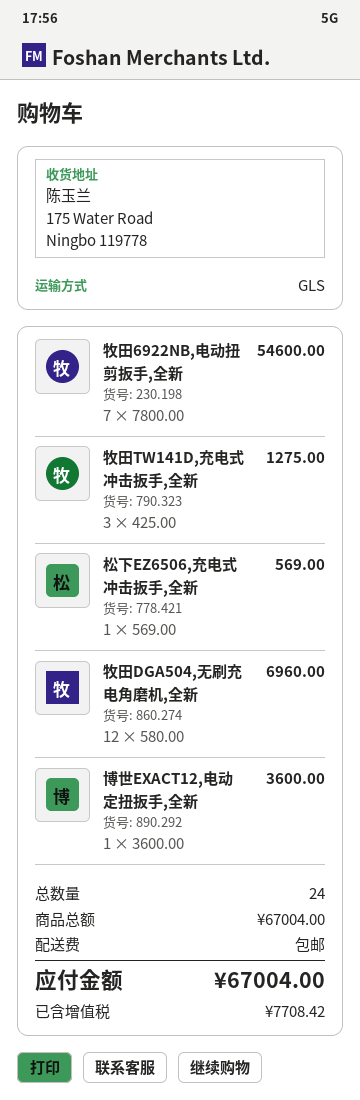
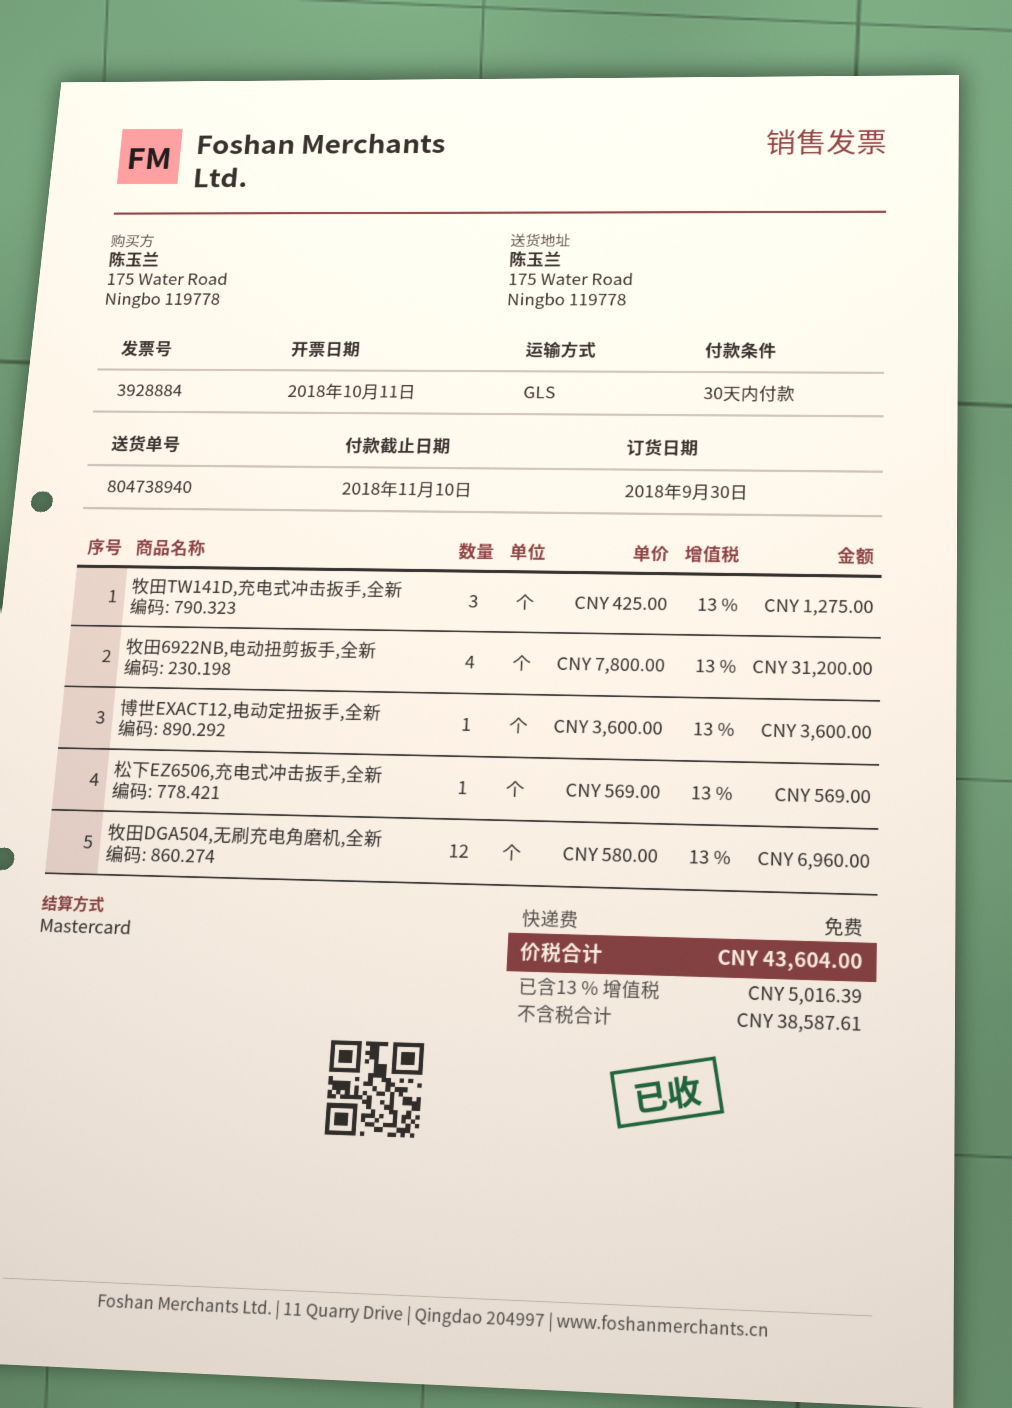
牧田6922NB,电动扭剪扳手,全新: 7 x 7800.00 = 54600.00 -> 4 x 7800.00 = 31200.00
tax: 7708.42 -> 5016.39
total: 67004.00 -> 43604.00

